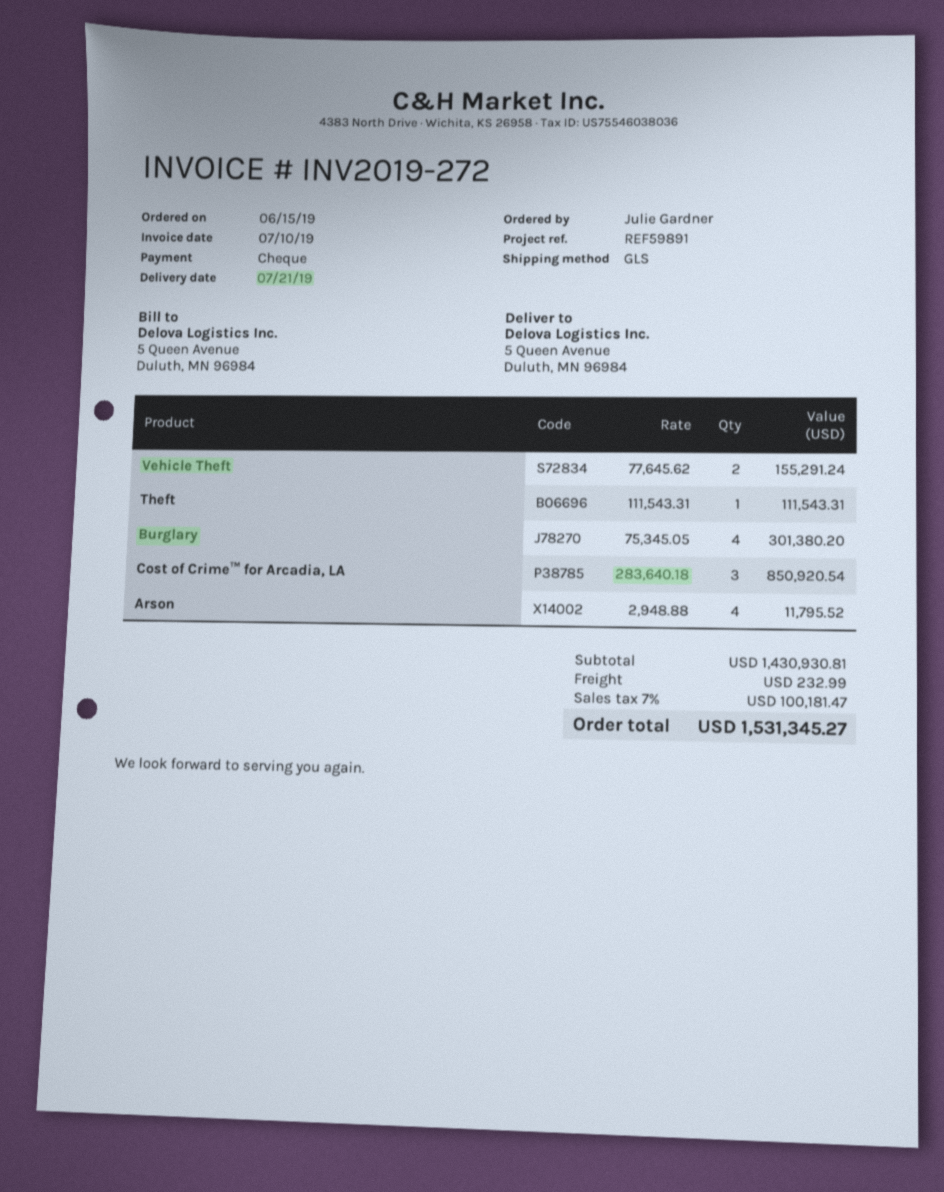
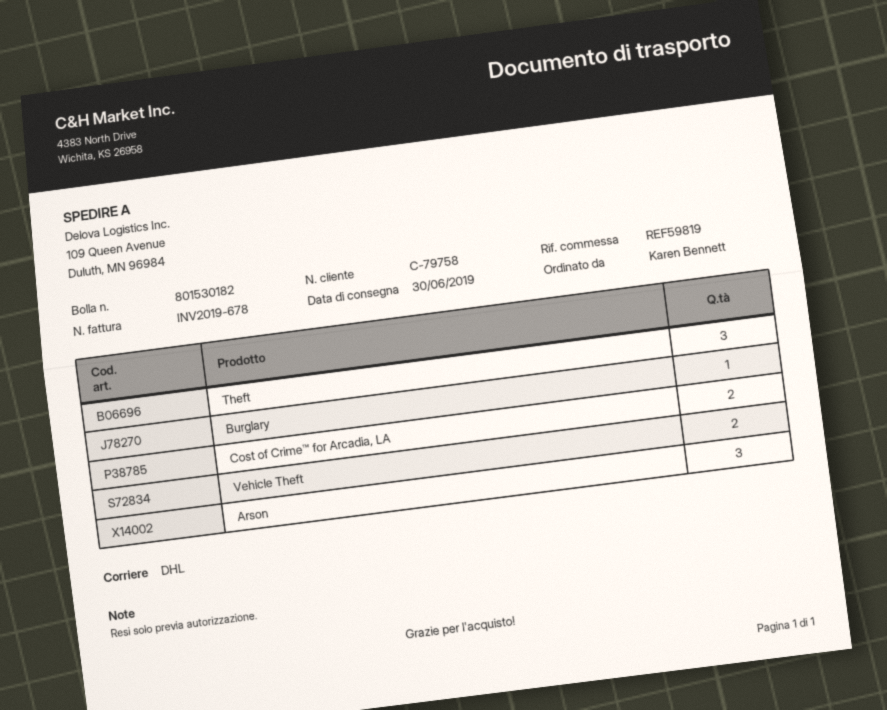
delivery date: 2019-07-21 -> 2019-06-30
invoice number: INV2019-272 -> INV2019-678
reference: REF59891 -> REF59819
ordered by: Julie Gardner -> Karen Bennett
shipping method: GLS -> DHL
ship to: 5 Queen Avenue, Duluth, MN 96984 -> 109 Queen Avenue, Duluth, MN 96984
Theft: 1 -> 3
Burglary: 4 -> 1
Cost of Crime™ for Arcadia, LA: 3 -> 2
Arson: 4 -> 3

